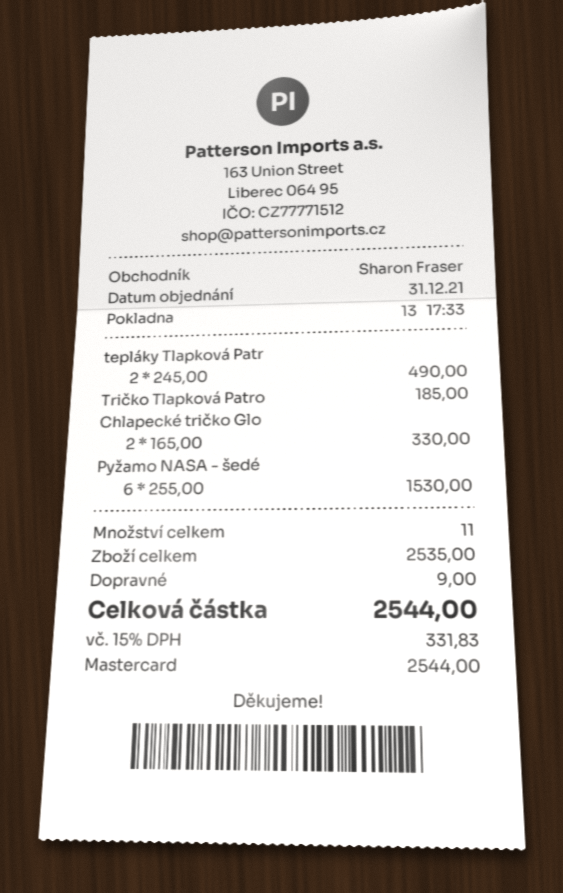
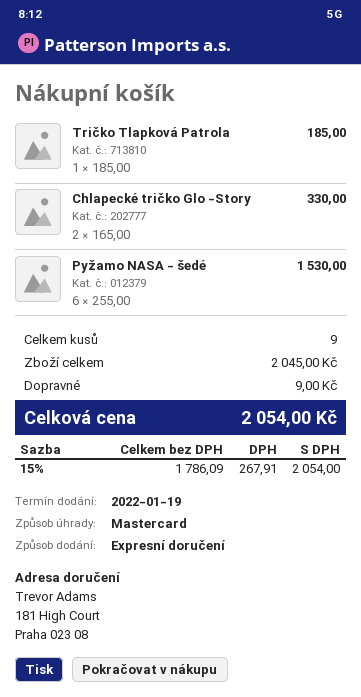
tepláky Tlapková Patr: 2 x 245.00 = 490.00 -> none
total quantity: 11 -> 9
subtotal: 2535.00 -> 2045.00
tax: 15% = 331.83 -> 15% = 267.91
total: 2544.00 -> 2054.00

